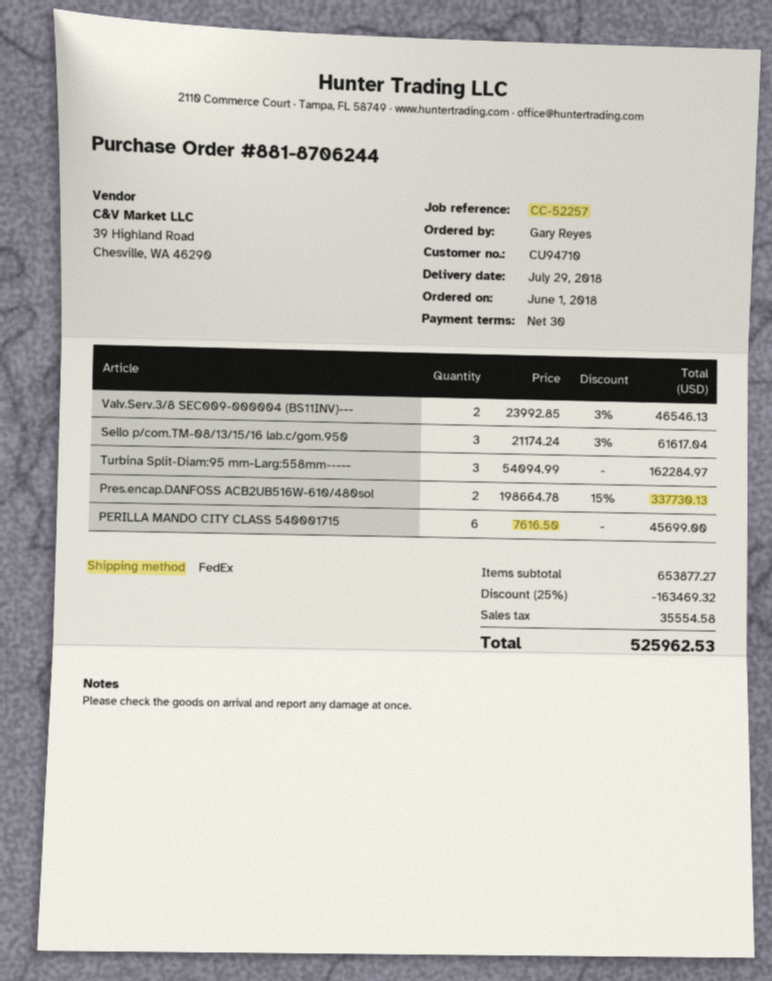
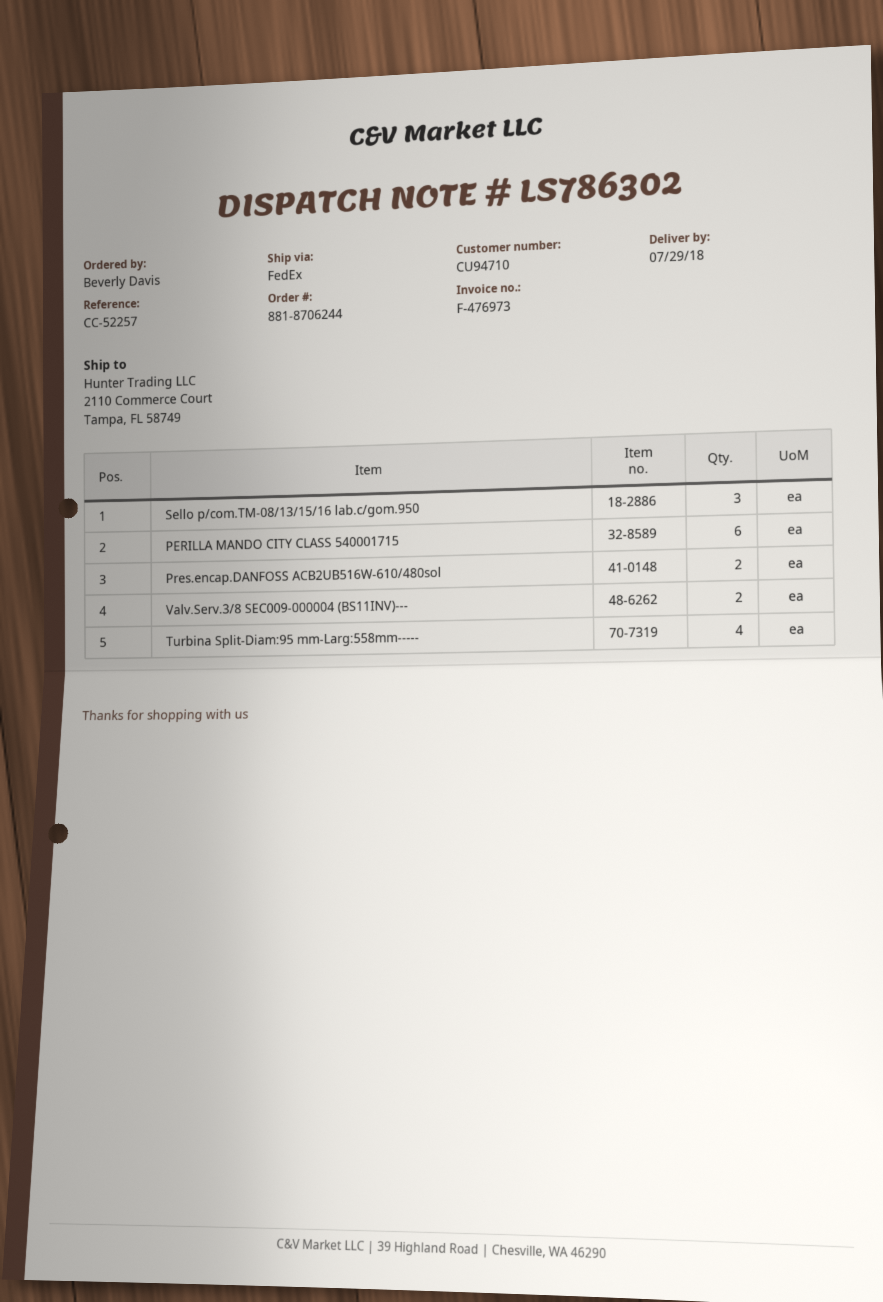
ordered by: Gary Reyes -> Beverly Davis
Turbina Split-Diam:95 mm-Larg:558mm-----: 3 -> 4

